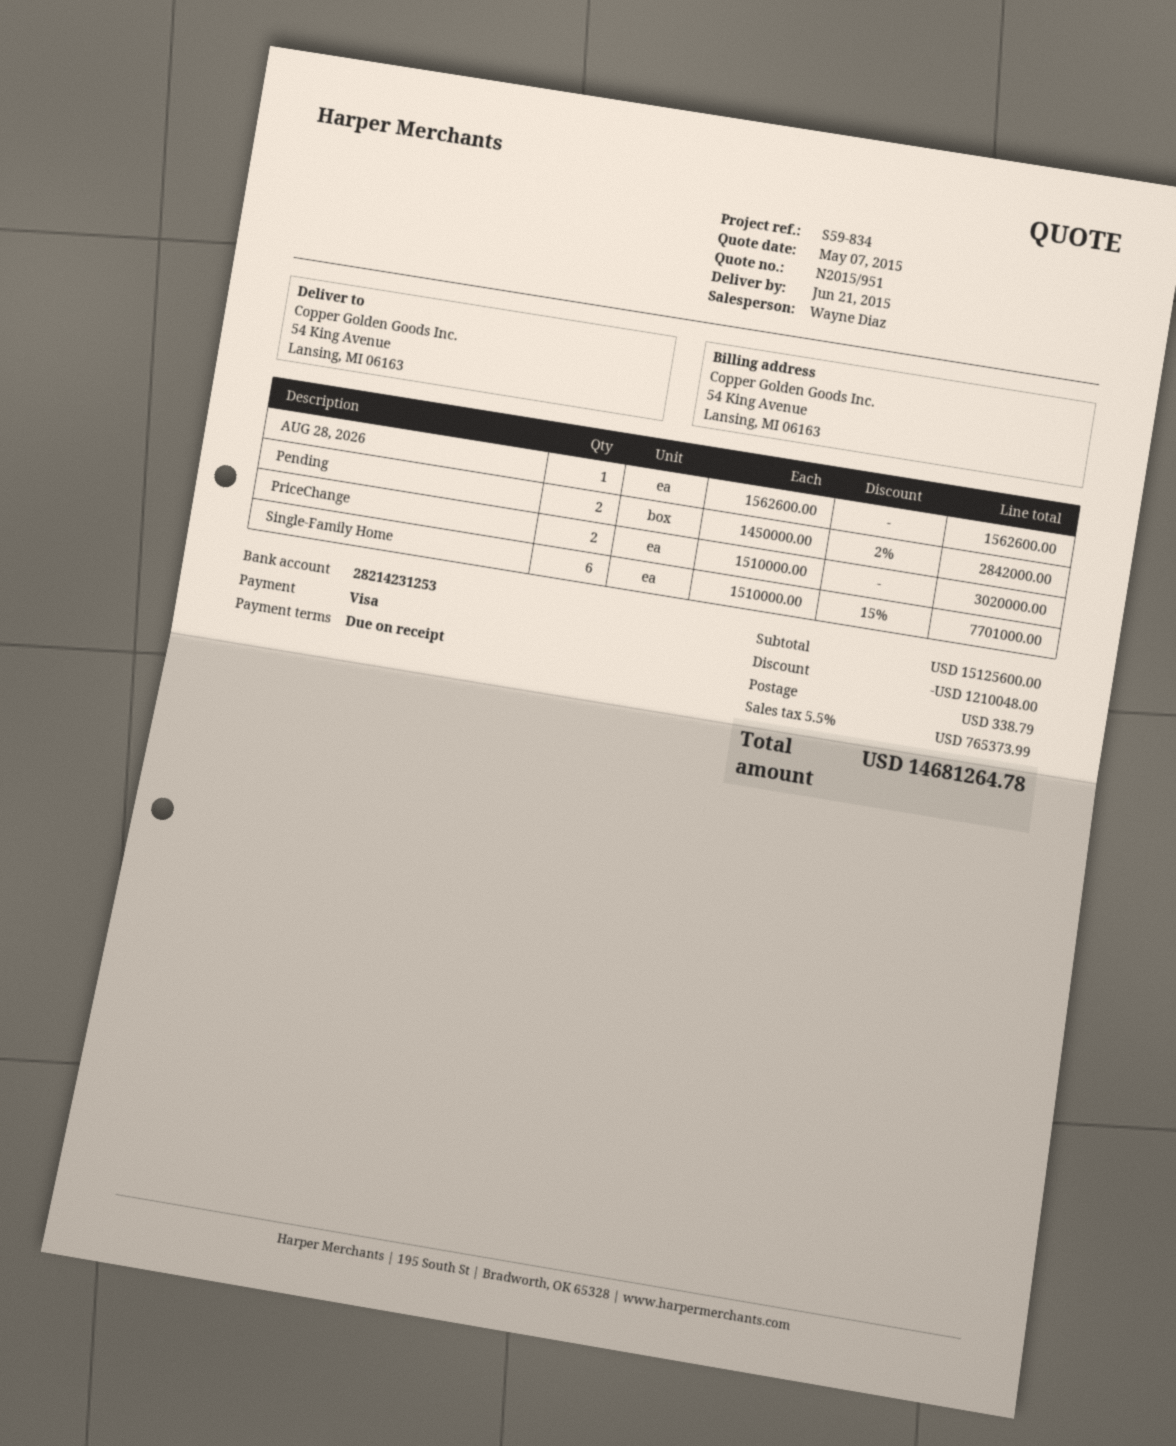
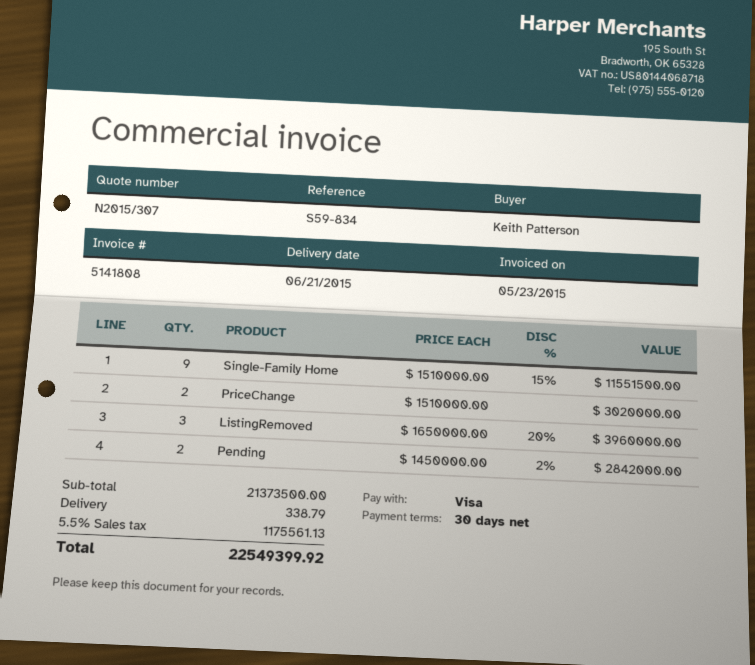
quote number: N2015/951 -> N2015/307
payment terms: on receipt -> 30 days
AUG 28, 2026: 1 x 1562600.00 = 1562600.00 -> none
Single-Family Home: 6 x 1510000.00 - 15% = 7701000.00 -> 9 x 1510000.00 - 15% = 11551500.00
ListingRemoved: none -> 3 x 1650000.00 - 20% = 3960000.00
subtotal: 15125600.00 -> 21373500.00
discount: 1210048.00 -> none
tax: 5.5% = 765373.99 -> 5.5% = 1175561.13
total: 14681264.78 -> 22549399.92

